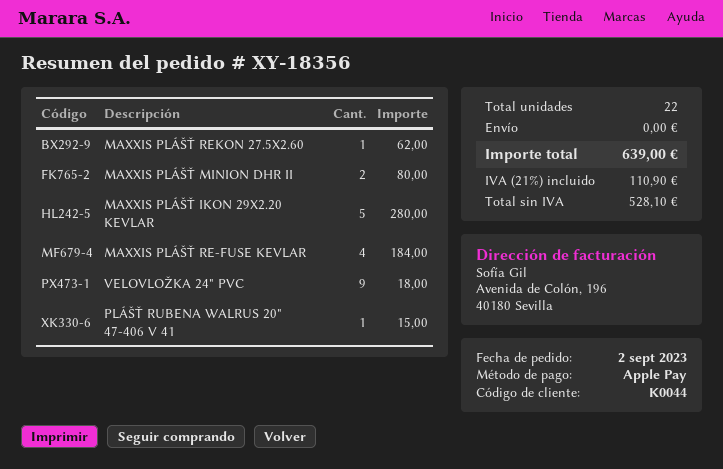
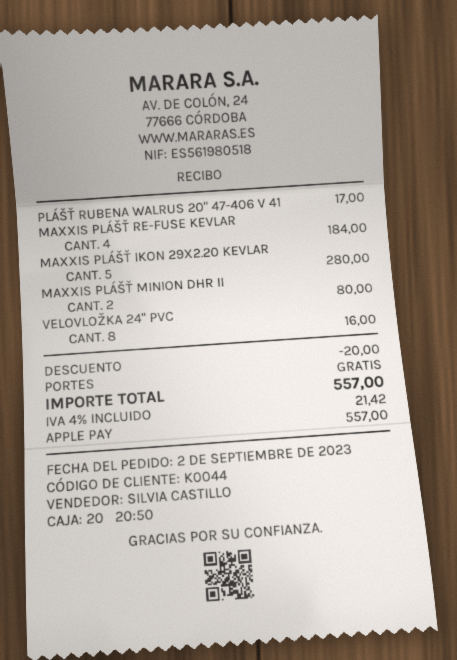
MAXXIS PLÁŠŤ REKON 27.5X2.60: 1 for 62.00 -> none
VELOVLOŽKA 24" PVC: 9 for 18.00 -> 8 for 16.00
PLÁŠŤ RUBENA WALRUS 20" 47-406 V 41: 1 for 15.00 -> 1 for 17.00
discount: none -> 20.00
tax: 21% = 110.90 -> 4% = 21.42
total: 639.00 -> 557.00

